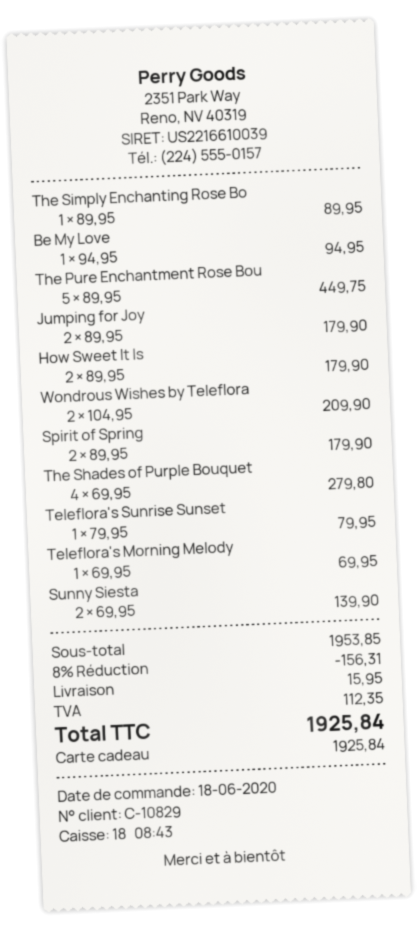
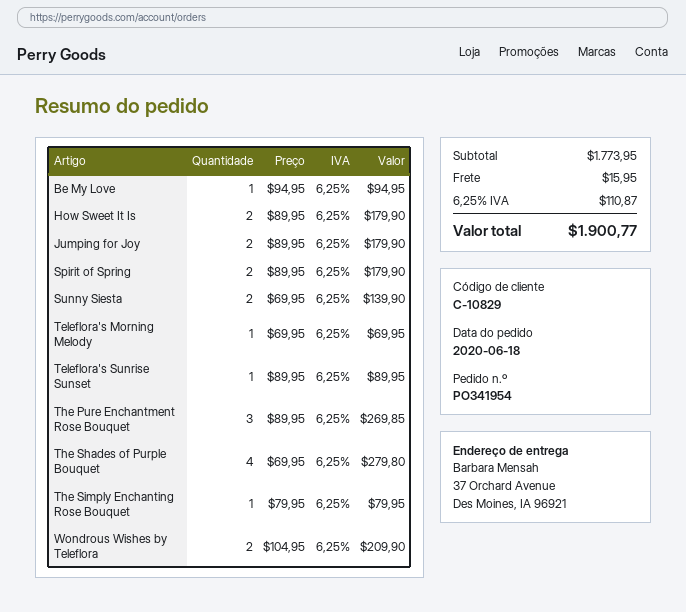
The Simply Enchanting Rose Bo: 1 x 89.95 = 89.95 -> 1 x 79.95 = 79.95
The Pure Enchantment Rose Bou: 5 x 89.95 = 449.75 -> 3 x 89.95 = 269.85
Teleflora's Sunrise Sunset: 1 x 79.95 = 79.95 -> 1 x 89.95 = 89.95
subtotal: 1953.85 -> 1773.95
discount: 8% = 156.31 -> none
tax: 112.35 -> 110.87
total: 1925.84 -> 1900.77

